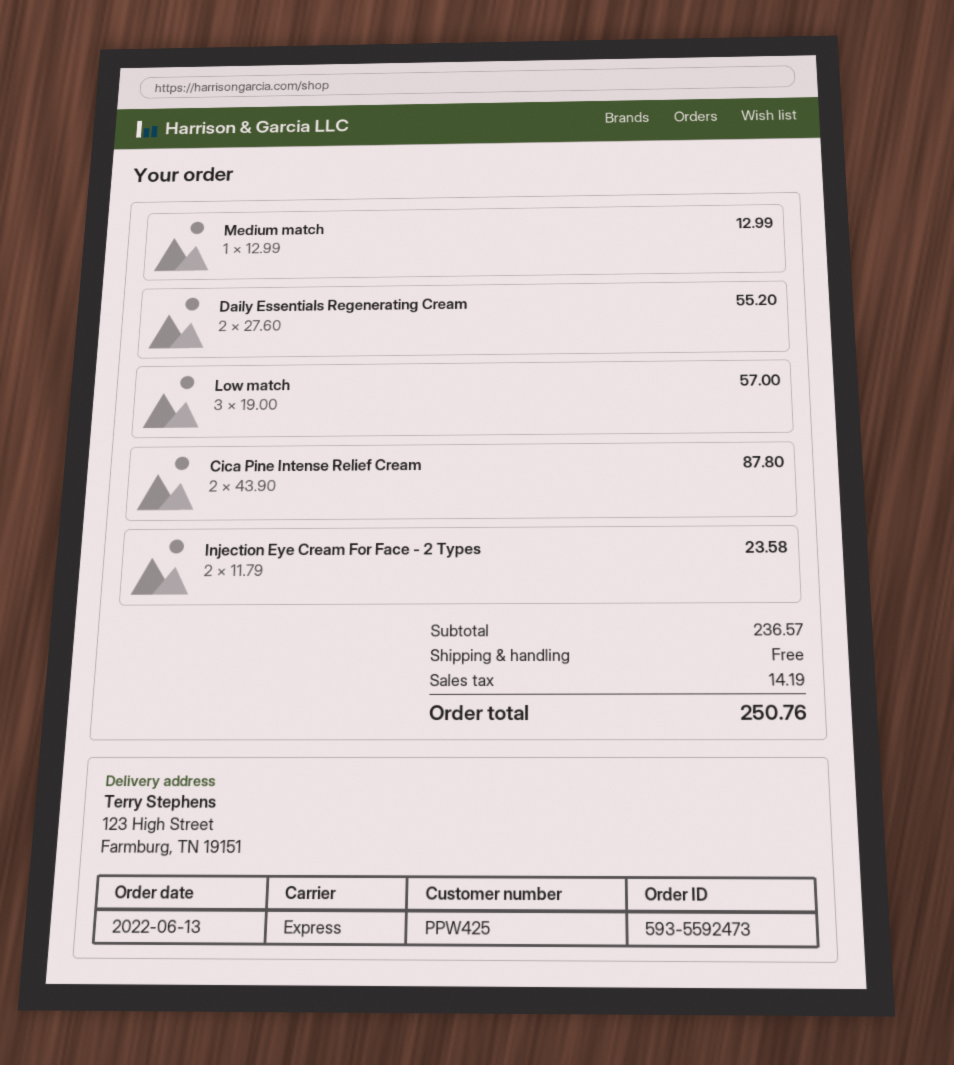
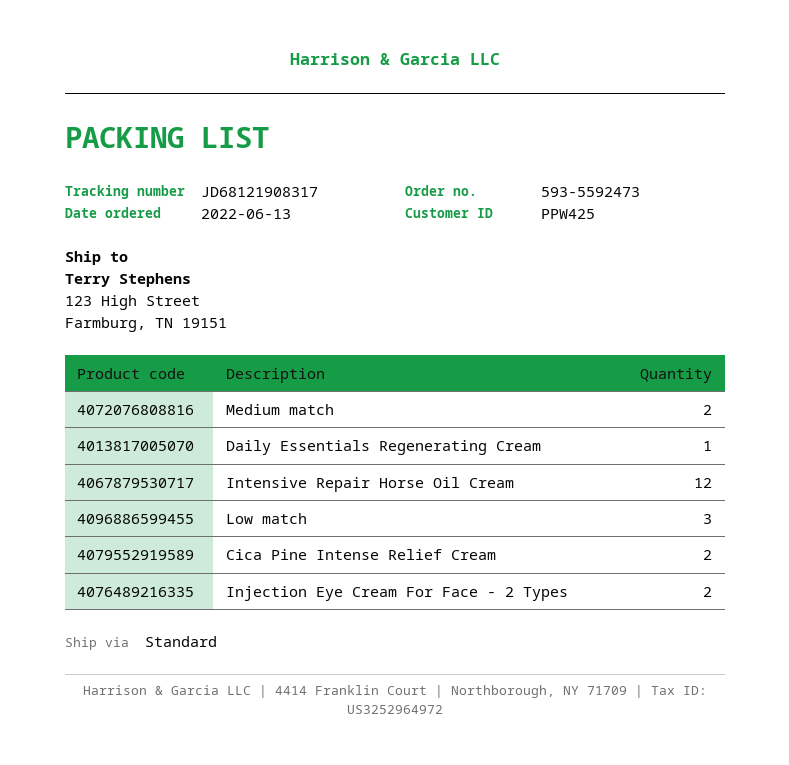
shipping method: express -> standard
Medium match: 1 -> 2
Daily Essentials Regenerating Cream: 2 -> 1
Intensive Repair Horse Oil Cream: none -> 12

